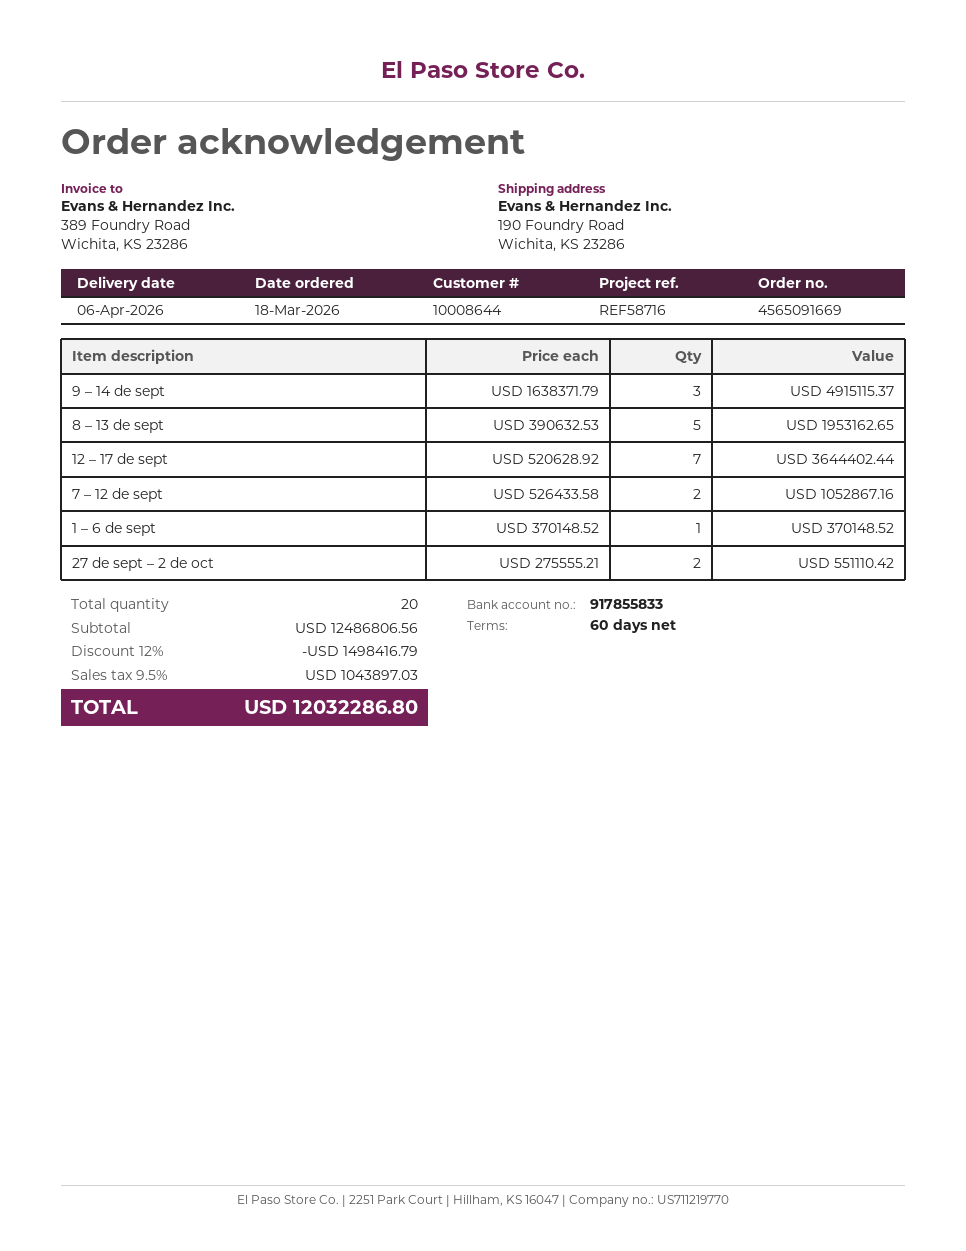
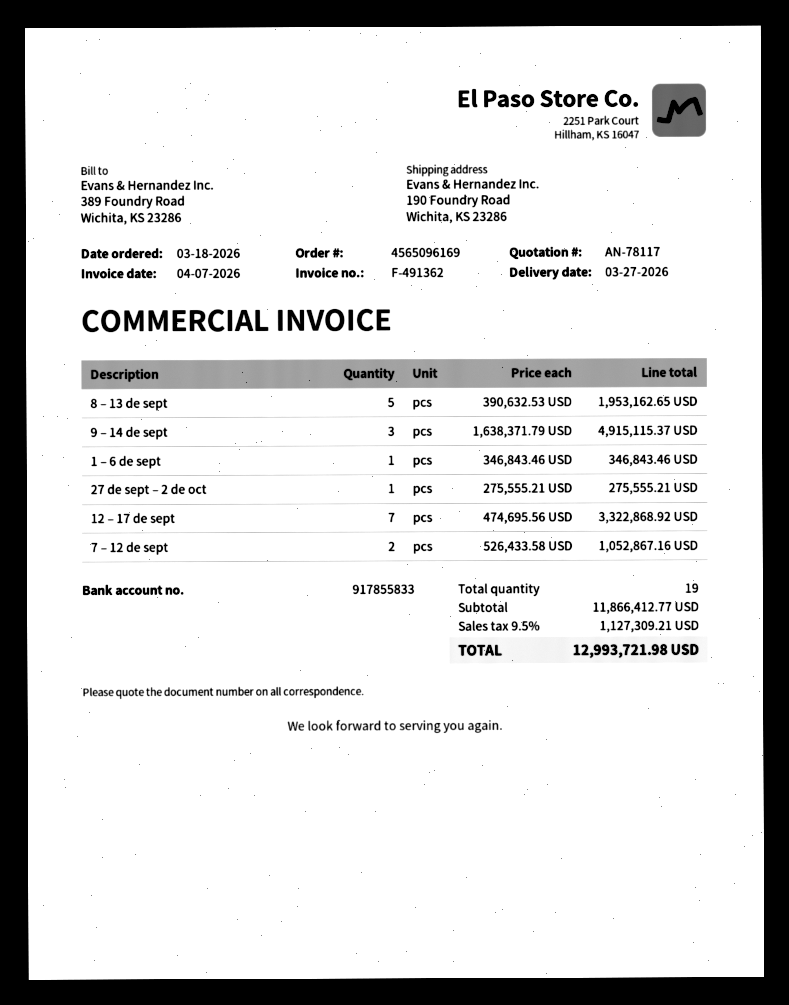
order number: 4565091669 -> 4565096169
delivery date: 2026-04-06 -> 2026-03-27
12 – 17 de sept: 7 x 520628.92 = 3644402.44 -> 7 x 474695.56 = 3322868.92
1 – 6 de sept: 1 x 370148.52 = 370148.52 -> 1 x 346843.46 = 346843.46
27 de sept – 2 de oct: 2 x 275555.21 = 551110.42 -> 1 x 275555.21 = 275555.21
total quantity: 20 -> 19
subtotal: 12486806.56 -> 11866412.77
discount: 12% = 1498416.79 -> none
tax: 9.5% = 1043897.03 -> 9.5% = 1127309.21
total: 12032286.80 -> 12993721.98

